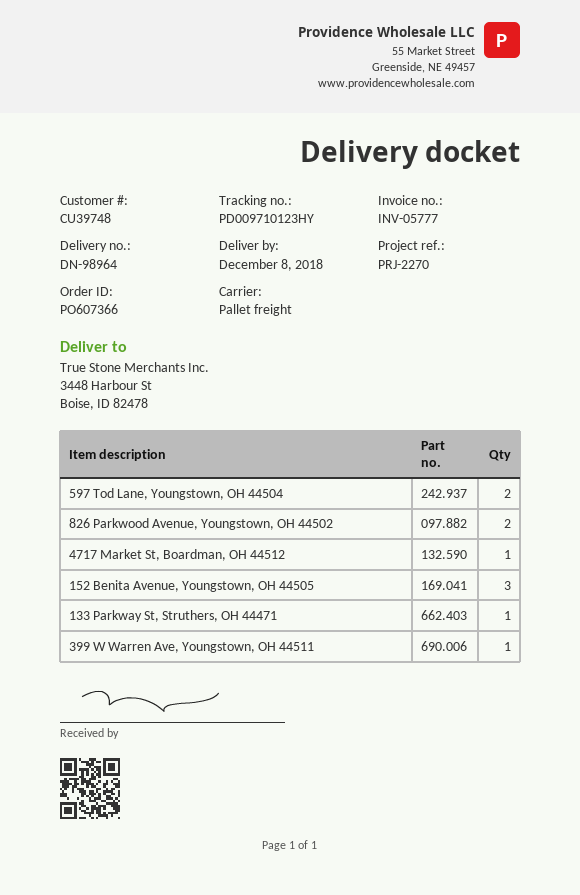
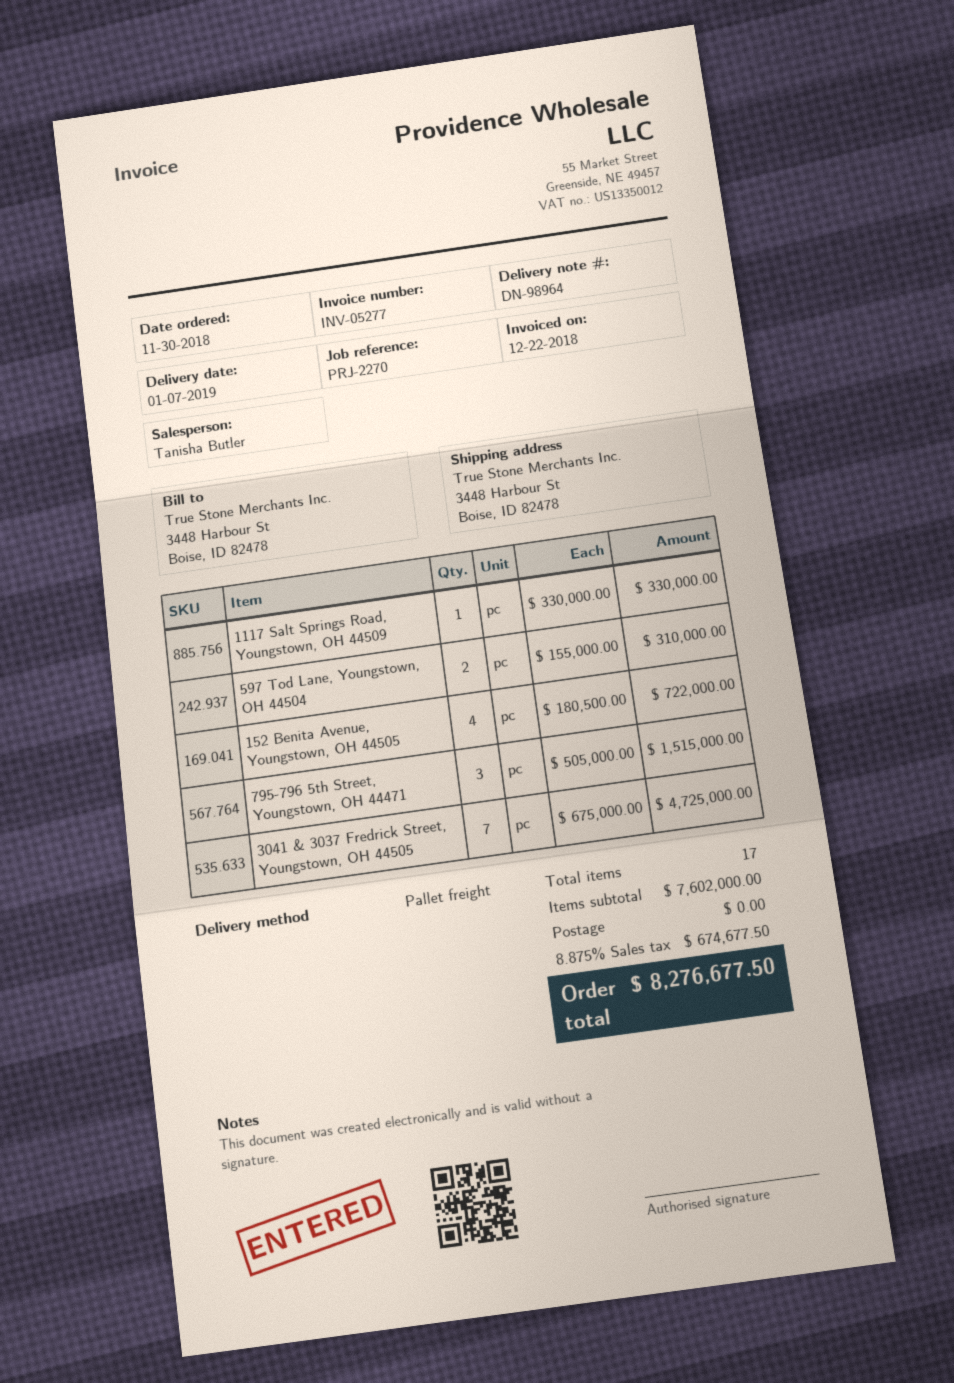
delivery date: 2018-12-08 -> 2019-01-07
invoice number: INV-05777 -> INV-05277
826 Parkwood Avenue, Youngstown, OH 44502: 2 -> none
4717 Market St, Boardman, OH 44512: 1 -> none
152 Benita Avenue, Youngstown, OH 44505: 3 -> 4
133 Parkway St, Struthers, OH 44471: 1 -> none
399 W Warren Ave, Youngstown, OH 44511: 1 -> none
1117 Salt Springs Road, Youngstown, OH 44509: none -> 1
795-796 5th Street, Youngstown, OH 44471: none -> 3
3041 & 3037 Fredrick Street, Youngstown, OH 44505: none -> 7

